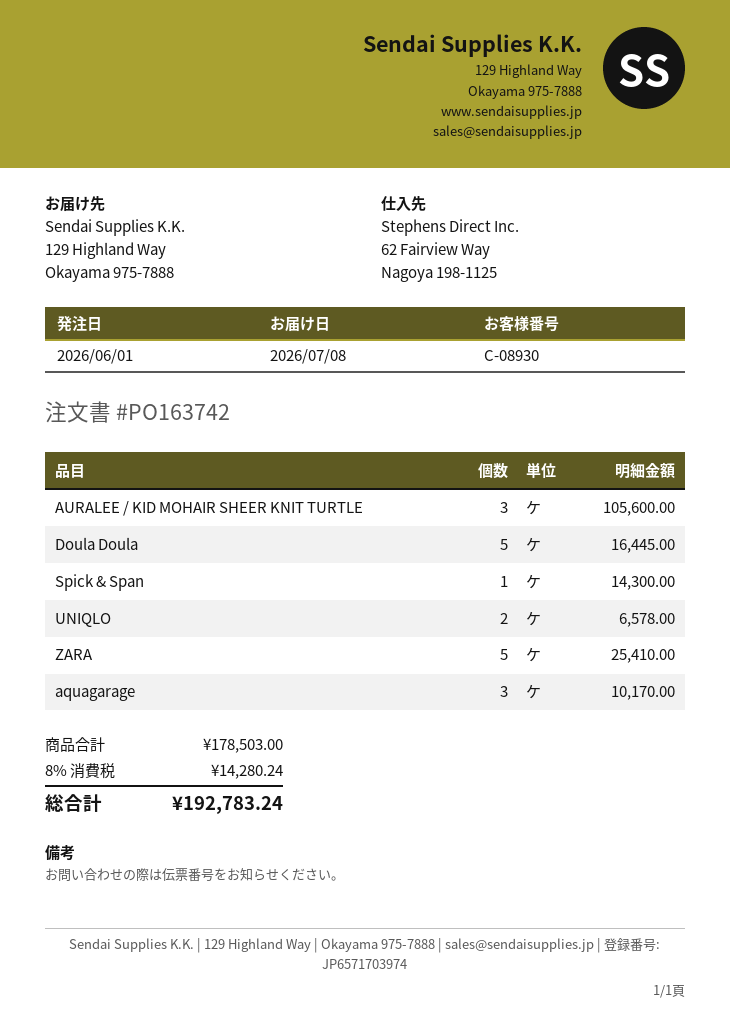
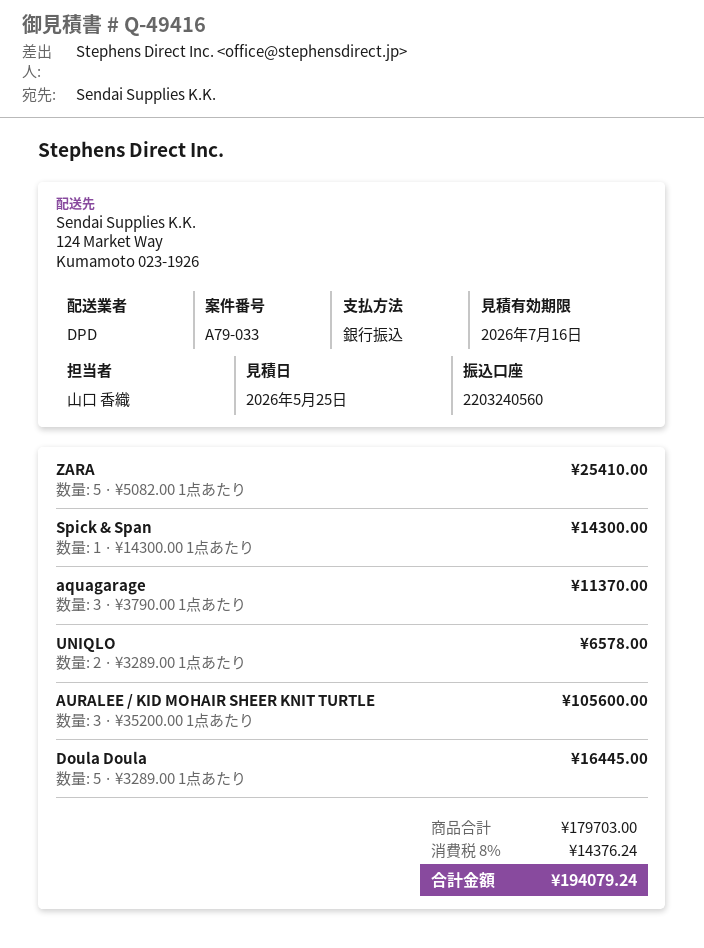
ship to: 129 Highland Way, Okayama 975-7888 -> 124 Market Way, Kumamoto 023-1926
aquagarage: 3 for 10170.00 -> 3 for 11370.00
subtotal: 178503.00 -> 179703.00
tax: 8% = 14280.24 -> 8% = 14376.24
total: 192783.24 -> 194079.24

